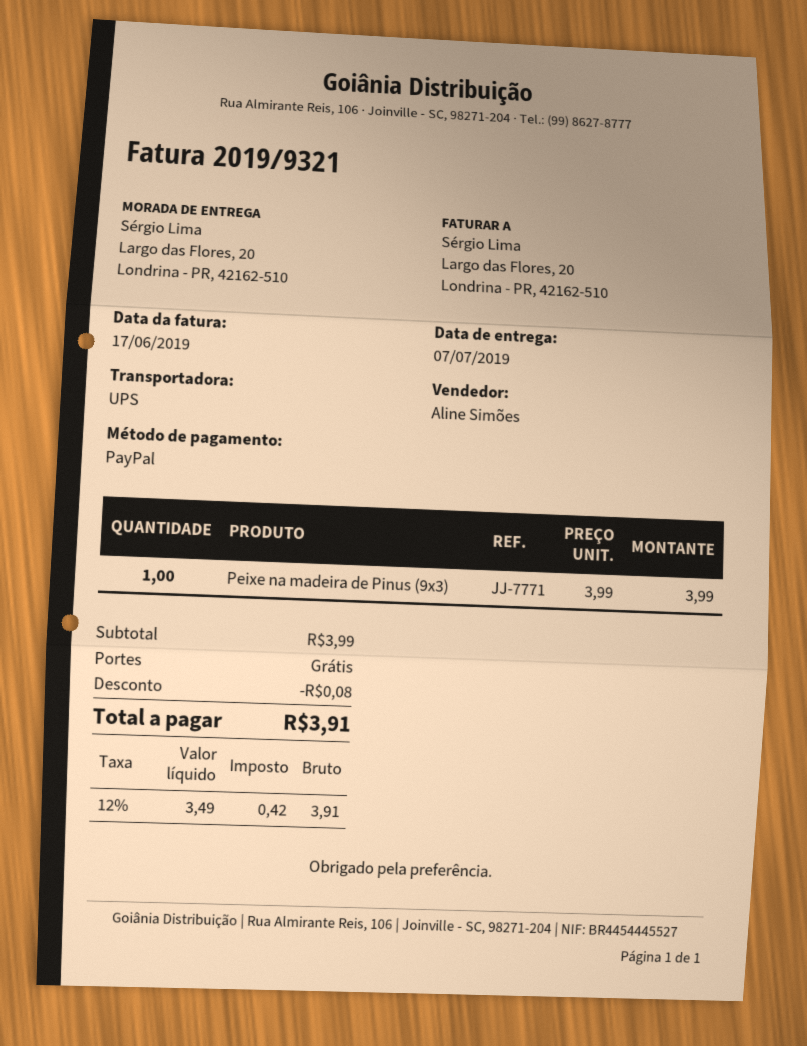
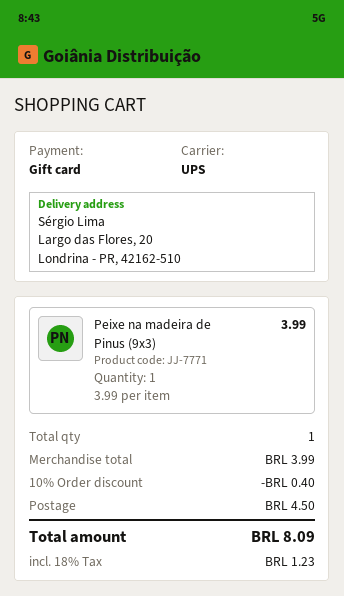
payment method: PayPal -> gift card
discount: 0.08 -> 0.40
shipping: 0.00 -> 4.50
tax: 12% = 0.42 -> 18% = 1.23
total: 3.91 -> 8.09

